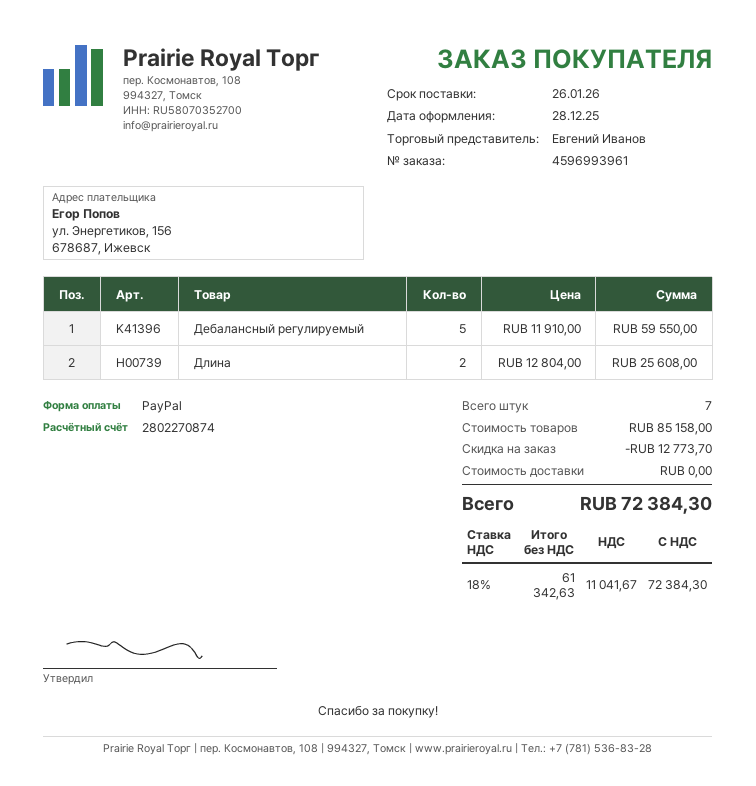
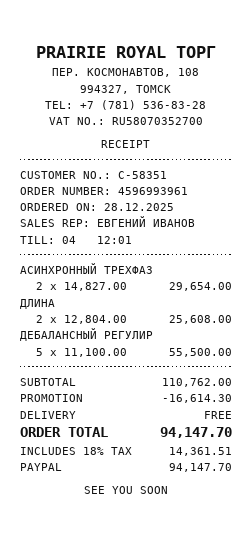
Дебалансный регулируемый: 5 x 11910.00 = 59550.00 -> 5 x 11100.00 = 55500.00
АСИНХРОННЫЙ ТРЕХФАЗ: none -> 2 x 14827.00 = 29654.00
subtotal: 85158.00 -> 110762.00
discount: 12773.70 -> 16614.30
tax: 18% = 11041.67 -> 18% = 14361.51
total: 72384.30 -> 94147.70

